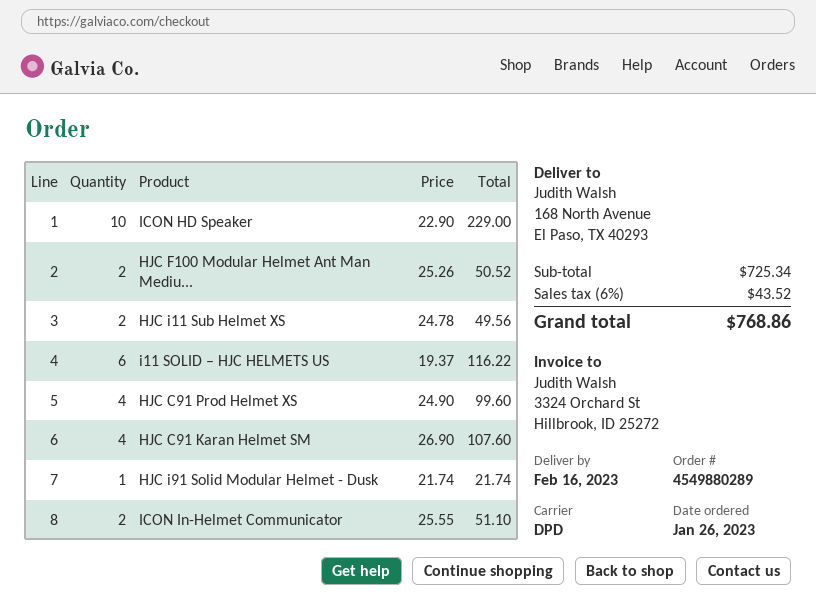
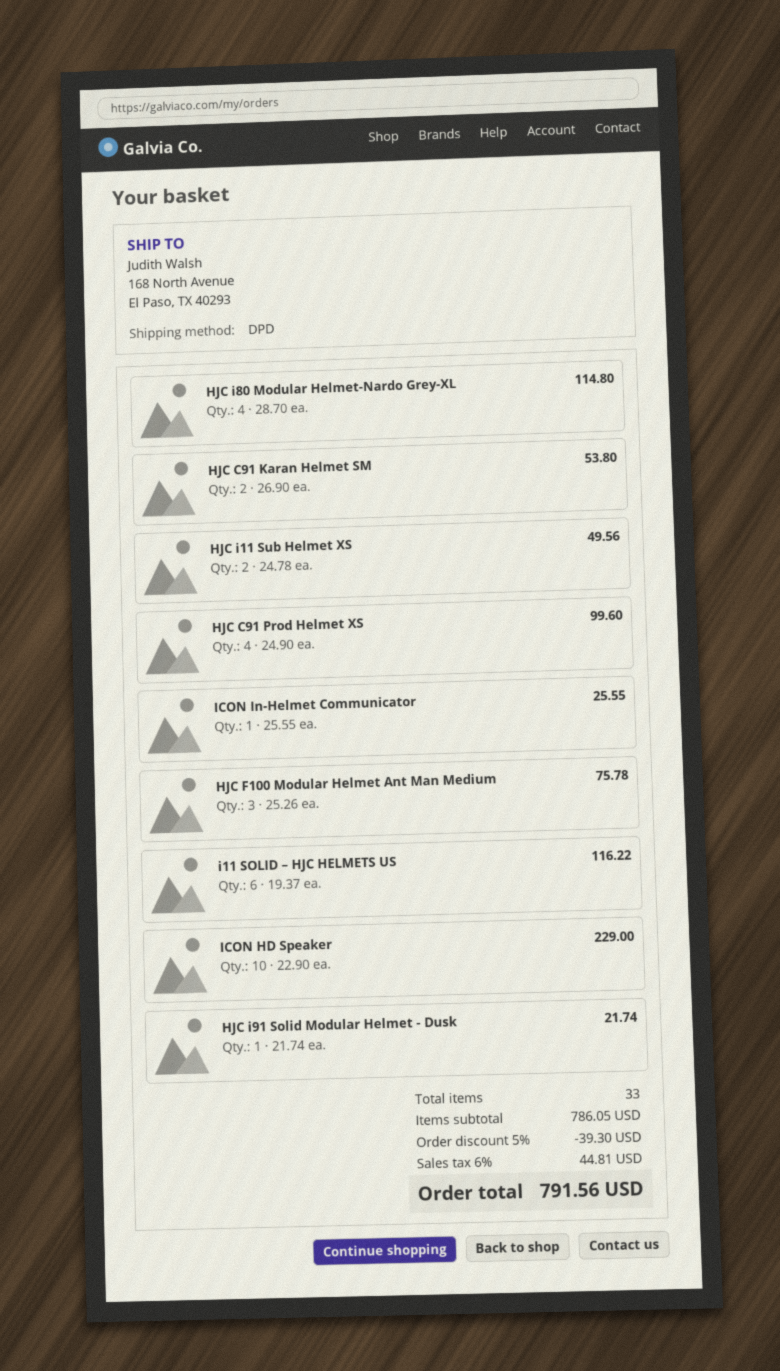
HJC F100 Modular Helmet Ant Man Mediu...: 2 x 25.26 = 50.52 -> 3 x 25.26 = 75.78
HJC C91 Karan Helmet SM: 4 x 26.90 = 107.60 -> 2 x 26.90 = 53.80
ICON In-Helmet Communicator: 2 x 25.55 = 51.10 -> 1 x 25.55 = 25.55
HJC i80 Modular Helmet-Nardo Grey-XL: none -> 4 x 28.70 = 114.80
subtotal: 725.34 -> 786.05
discount: none -> 5% = 39.30
tax: 6% = 43.52 -> 6% = 44.81
total: 768.86 -> 791.56

